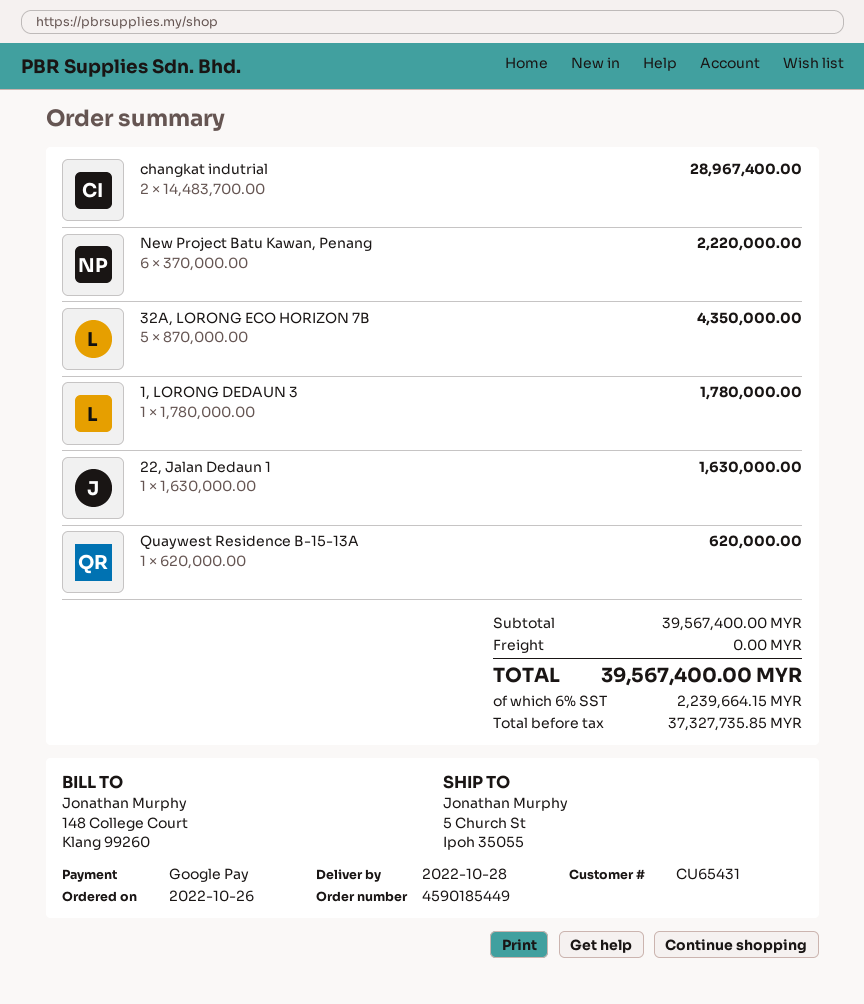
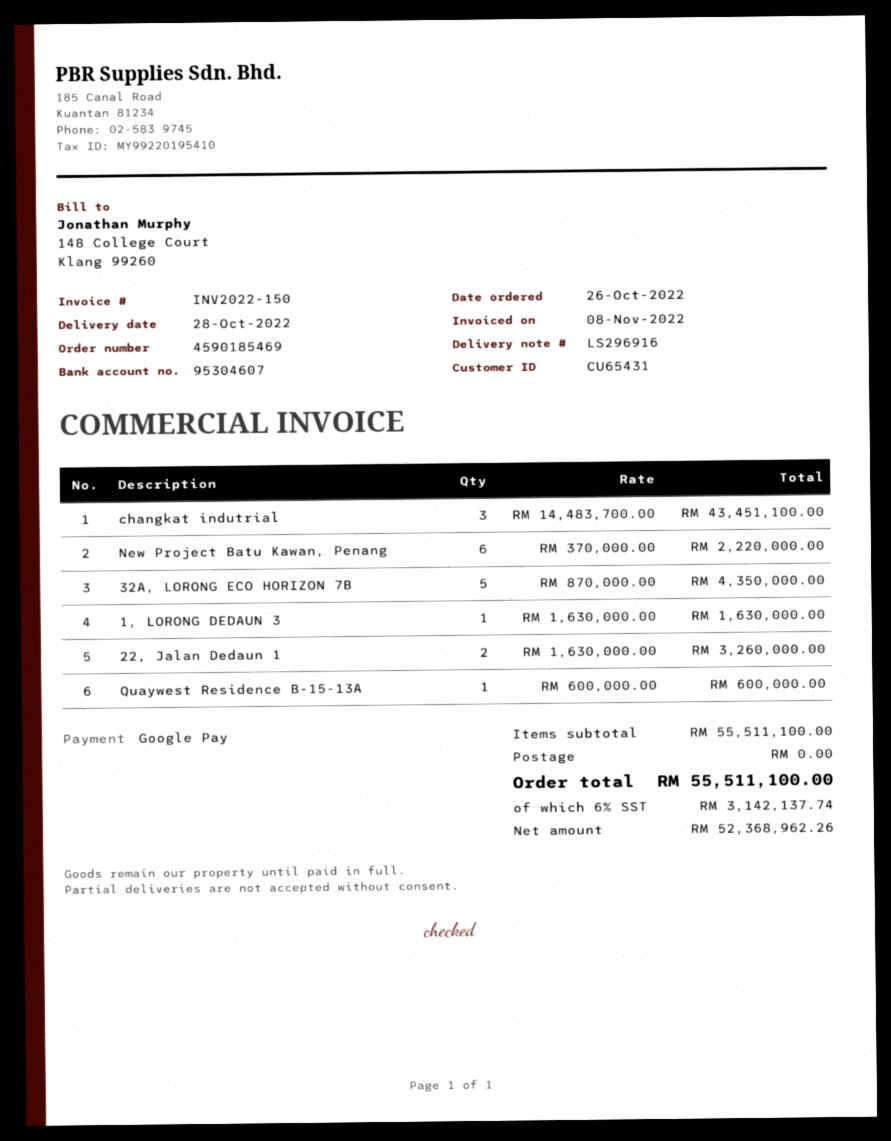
order number: 4590185449 -> 4590185469
changkat indutrial: 2 x 14483700.00 = 28967400.00 -> 3 x 14483700.00 = 43451100.00
1, LORONG DEDAUN 3: 1 x 1780000.00 = 1780000.00 -> 1 x 1630000.00 = 1630000.00
22, Jalan Dedaun 1: 1 x 1630000.00 = 1630000.00 -> 2 x 1630000.00 = 3260000.00
Quaywest Residence B-15-13A: 1 x 620000.00 = 620000.00 -> 1 x 600000.00 = 600000.00
subtotal: 39567400.00 -> 55511100.00
net: 37327735.85 -> 52368962.26
tax: 6% = 2239664.15 -> 6% = 3142137.74
total: 39567400.00 -> 55511100.00

